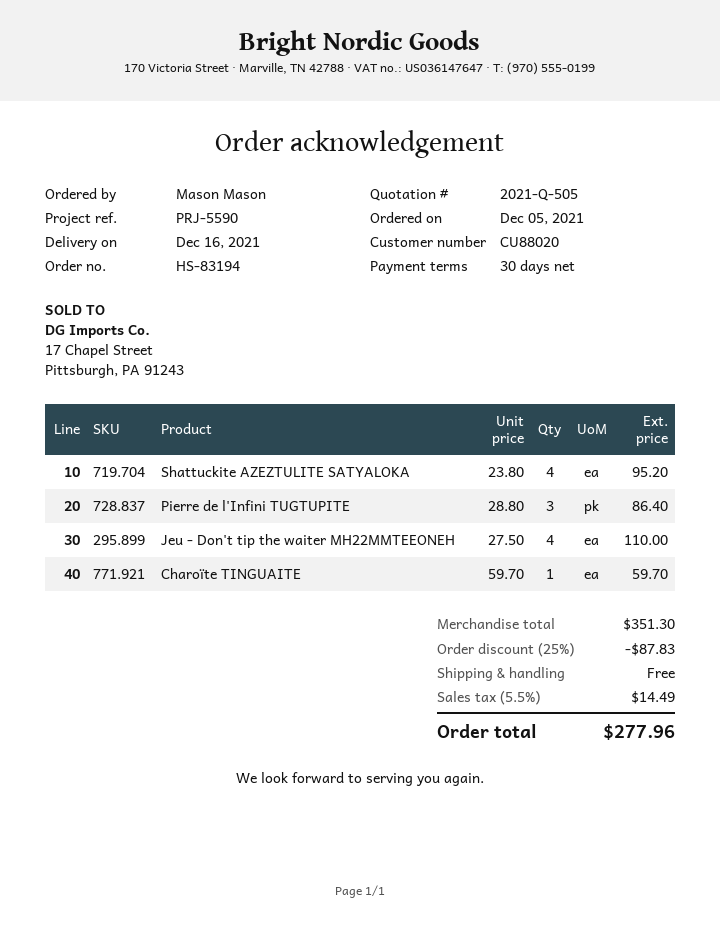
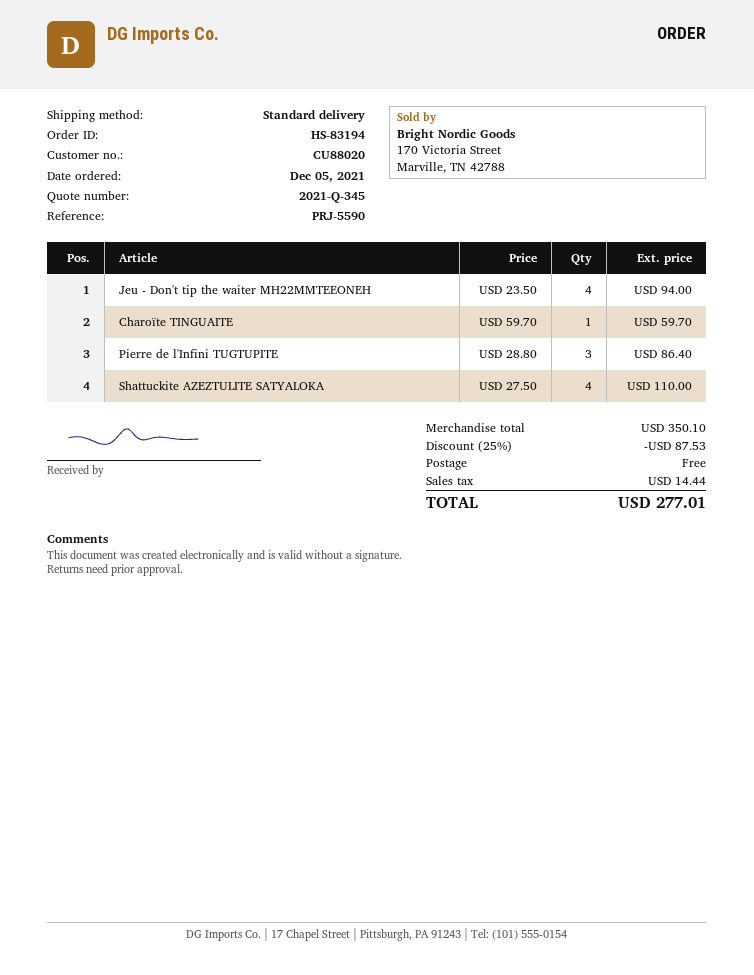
quote number: 2021-Q-505 -> 2021-Q-345
Shattuckite AZEZTULITE SATYALOKA: 4 x 23.80 = 95.20 -> 4 x 27.50 = 110.00
Jeu - Don't tip the waiter MH22MMTEEONEH: 4 x 27.50 = 110.00 -> 4 x 23.50 = 94.00
subtotal: 351.30 -> 350.10
discount: 25% = 87.83 -> 25% = 87.53
tax: 14.49 -> 14.44
total: 277.96 -> 277.01

